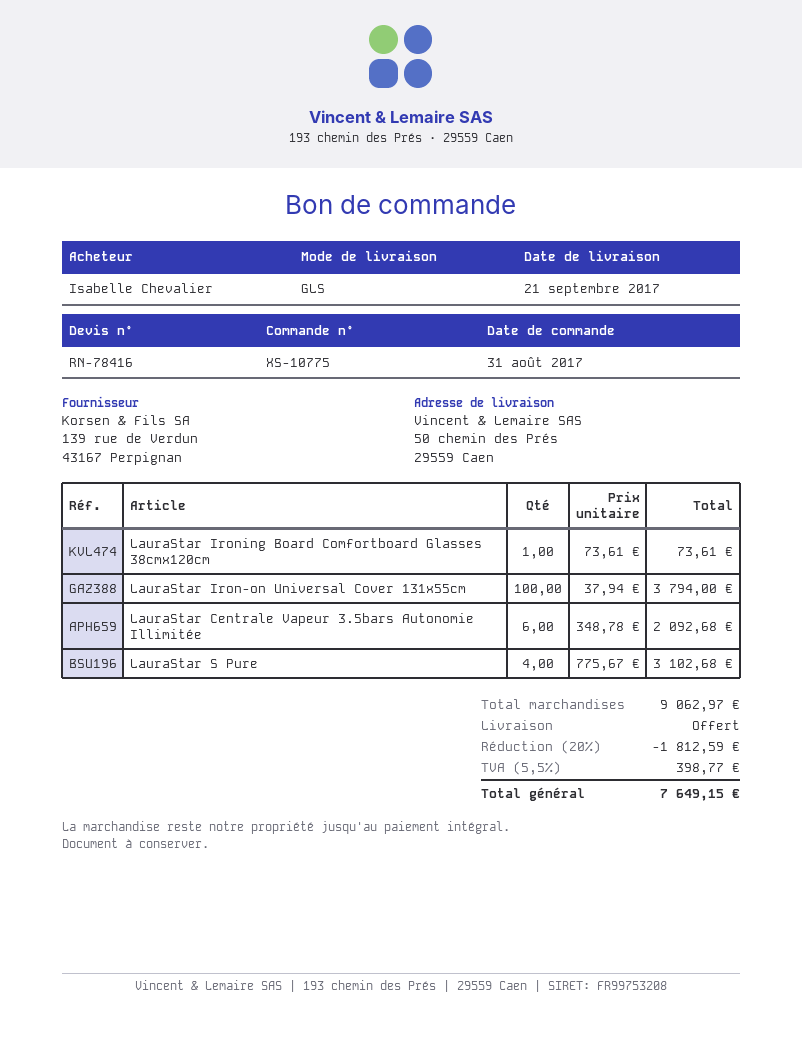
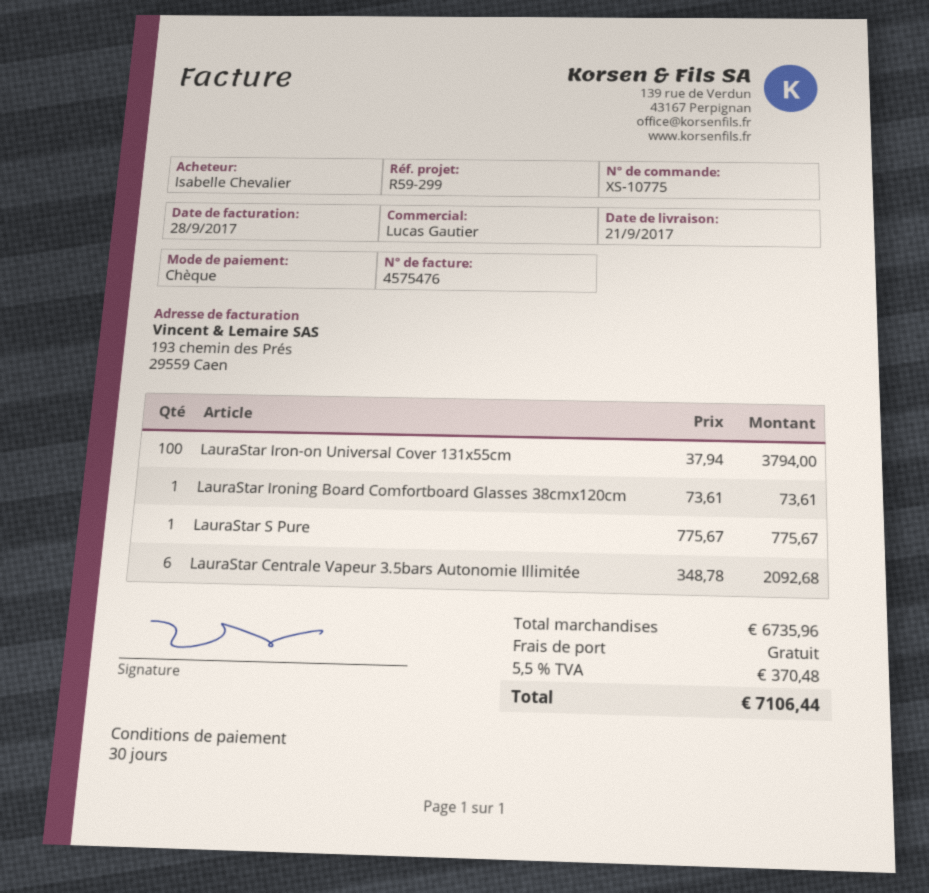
LauraStar S Pure: 4 x 775.67 = 3102.68 -> 1 x 775.67 = 775.67
subtotal: 9062.97 -> 6735.96
discount: 20% = 1812.59 -> none
tax: 5.5% = 398.77 -> 5.5% = 370.48
total: 7649.15 -> 7106.44

